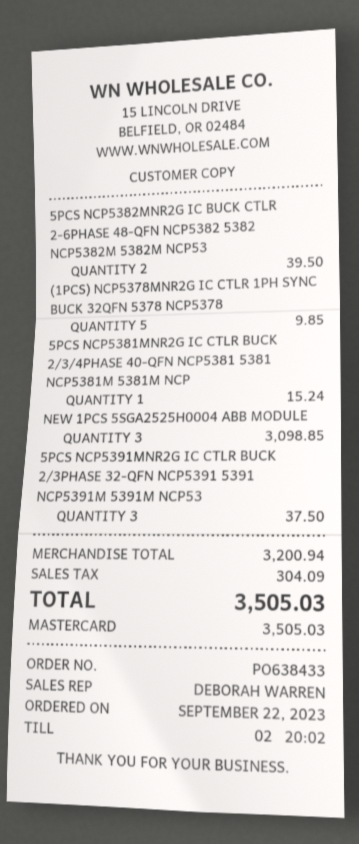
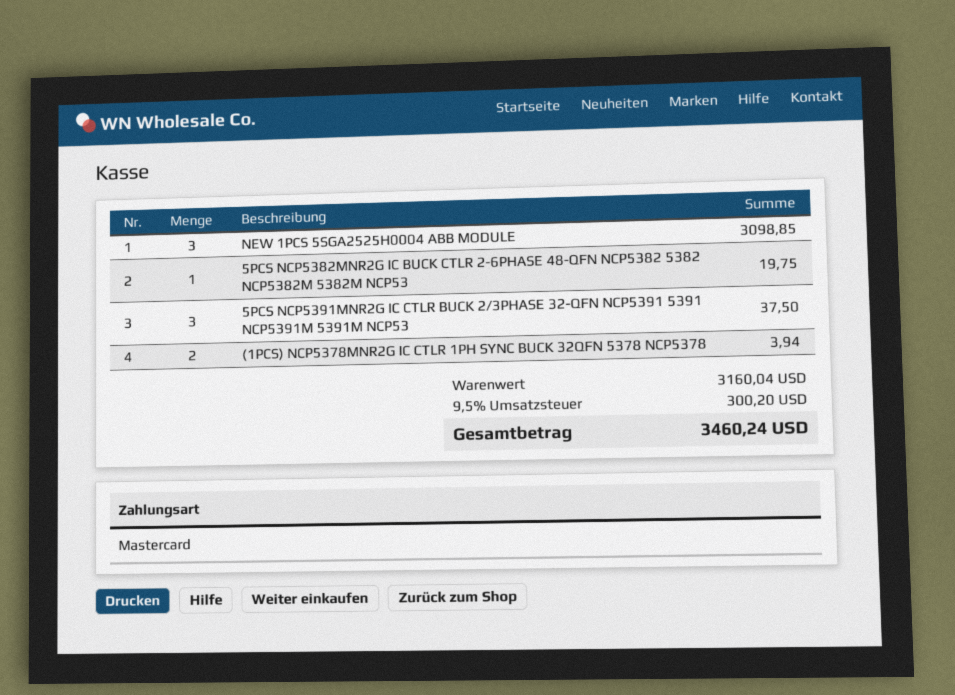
5PCS NCP5382MNR2G IC BUCK CTLR 2-6PHASE 48-QFN NCP5382 5382 NCP5382M 5382M NCP53: 2 for 39.50 -> 1 for 19.75
(1PCS) NCP5378MNR2G IC CTLR 1PH SYNC BUCK 32QFN 5378 NCP5378: 5 for 9.85 -> 2 for 3.94
5PCS NCP5381MNR2G IC CTLR BUCK 2/3/4PHASE 40-QFN NCP5381 5381 NCP5381M 5381M NCP: 1 for 15.24 -> none
subtotal: 3200.94 -> 3160.04
tax: 304.09 -> 300.20
total: 3505.03 -> 3460.24

